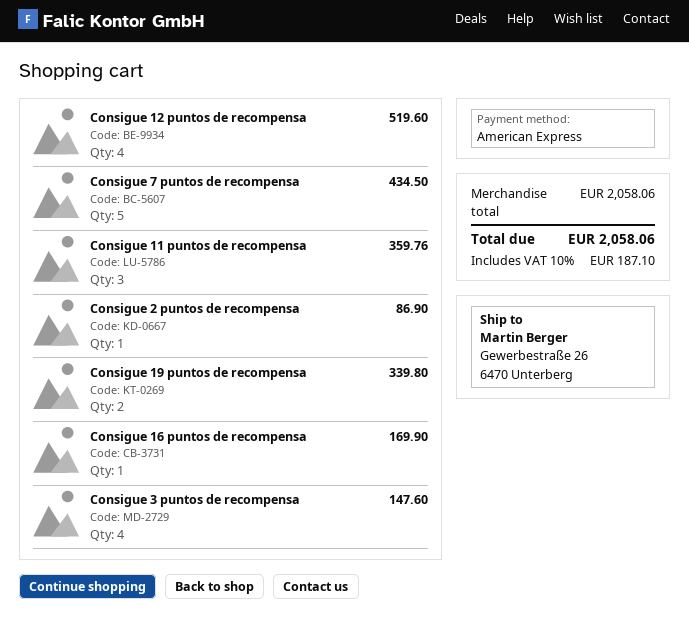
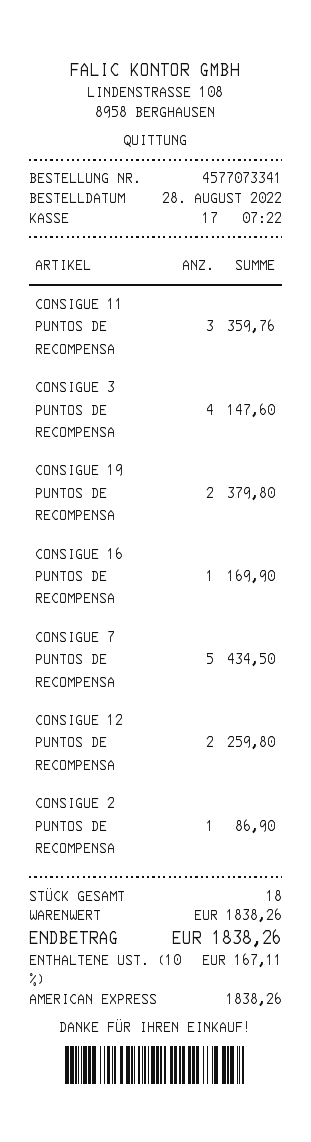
Consigue 12 puntos de recompensa: 4 for 519.60 -> 2 for 259.80
Consigue 19 puntos de recompensa: 2 for 339.80 -> 2 for 379.80
subtotal: 2058.06 -> 1838.26
tax: 10% = 187.10 -> 10% = 167.11
total: 2058.06 -> 1838.26

